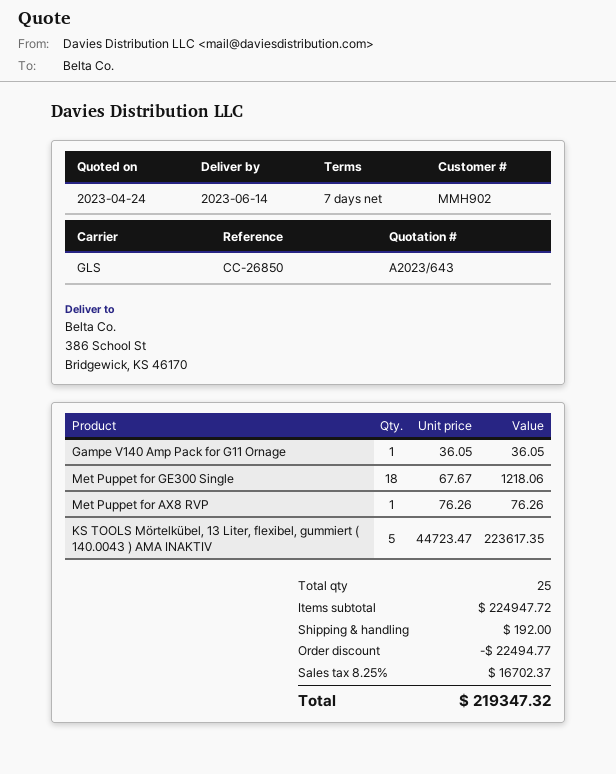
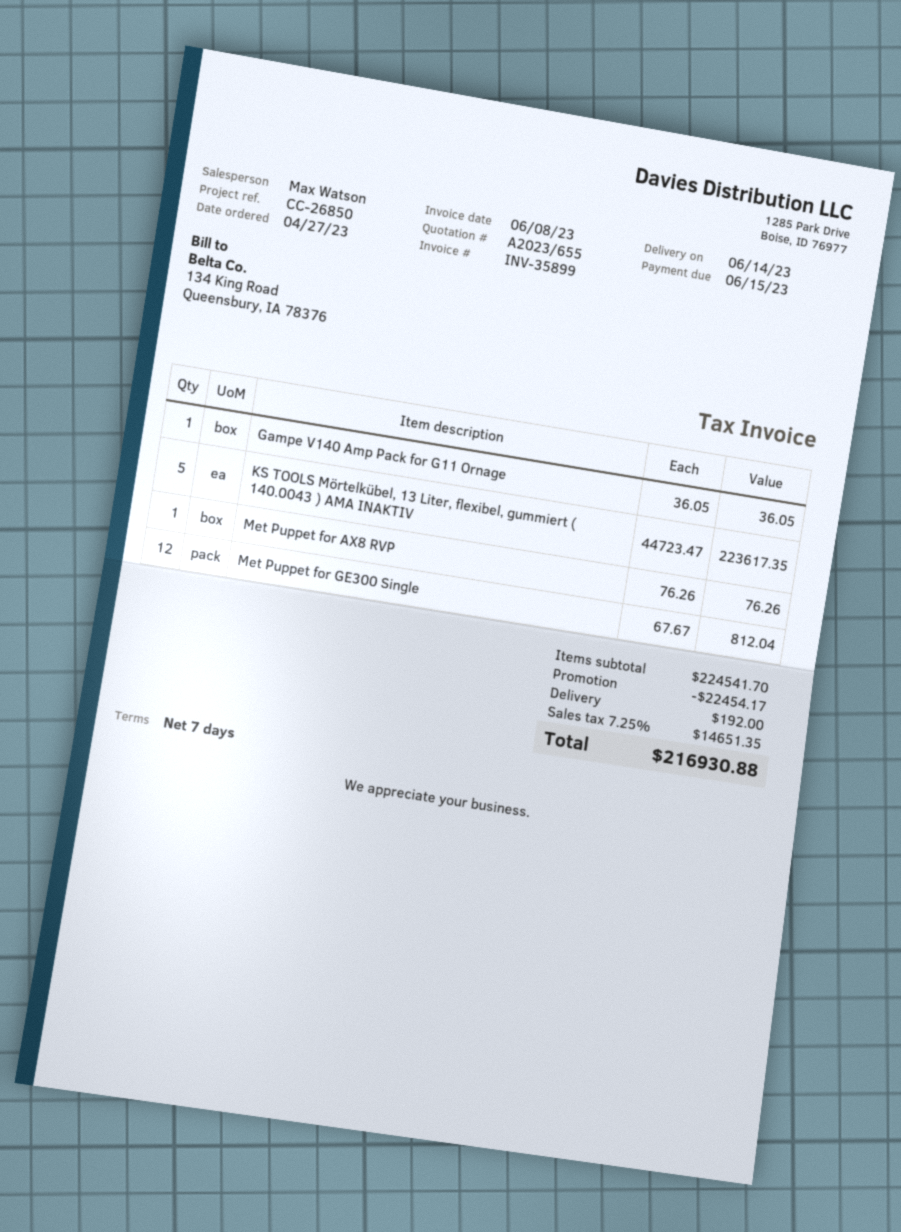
quote number: A2023/643 -> A2023/655
Met Puppet for GE300 Single: 18 x 67.67 = 1218.06 -> 12 x 67.67 = 812.04
subtotal: 224947.72 -> 224541.70
discount: 22494.77 -> 22454.17
tax: 8.25% = 16702.37 -> 7.25% = 14651.35
total: 219347.32 -> 216930.88

